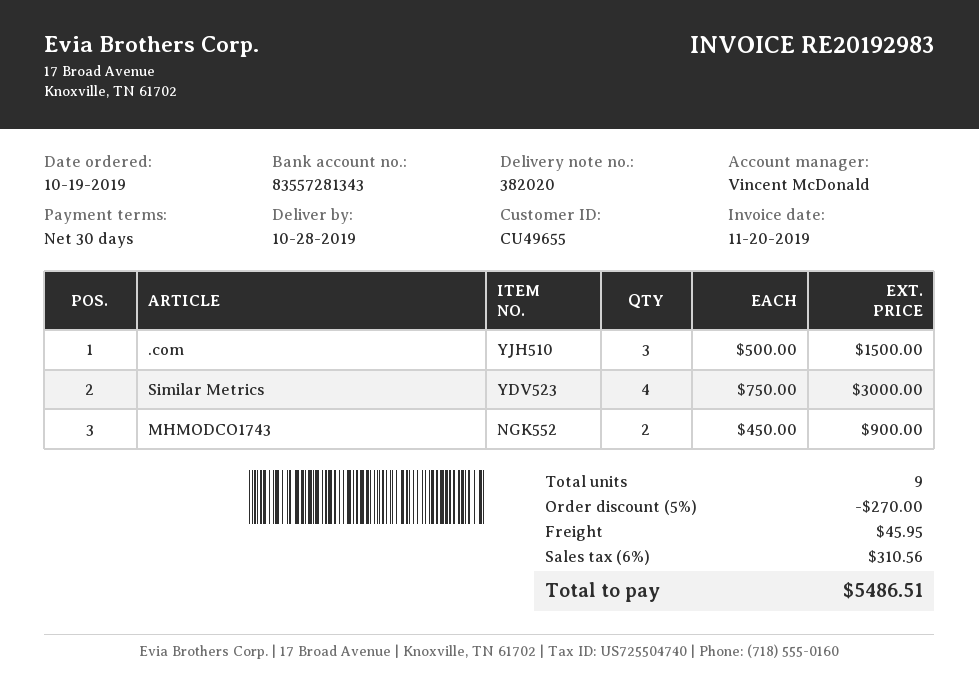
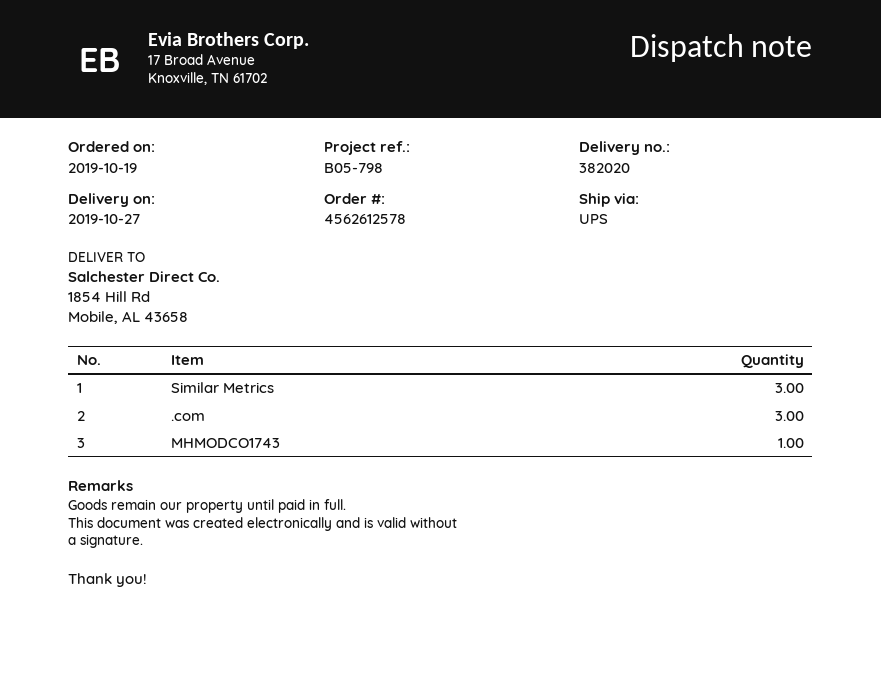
delivery date: 2019-10-28 -> 2019-10-27
Similar Metrics: 4 -> 3
MHMODCO1743: 2 -> 1

